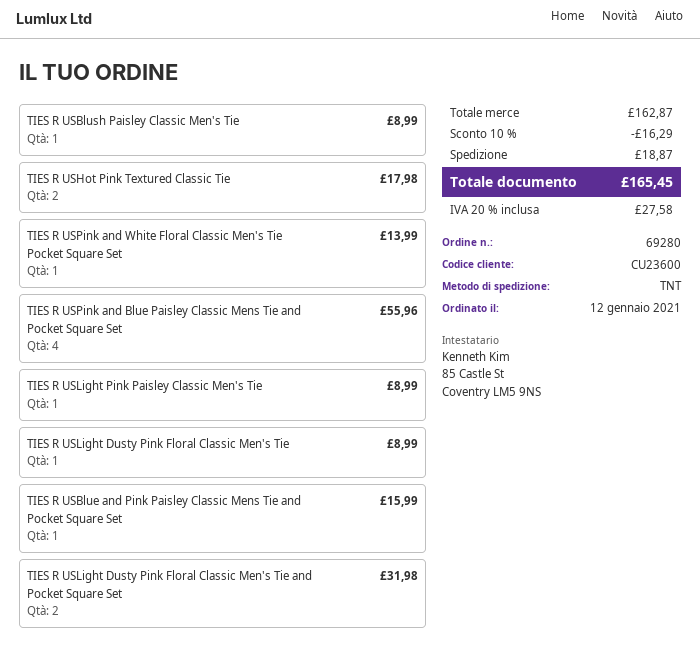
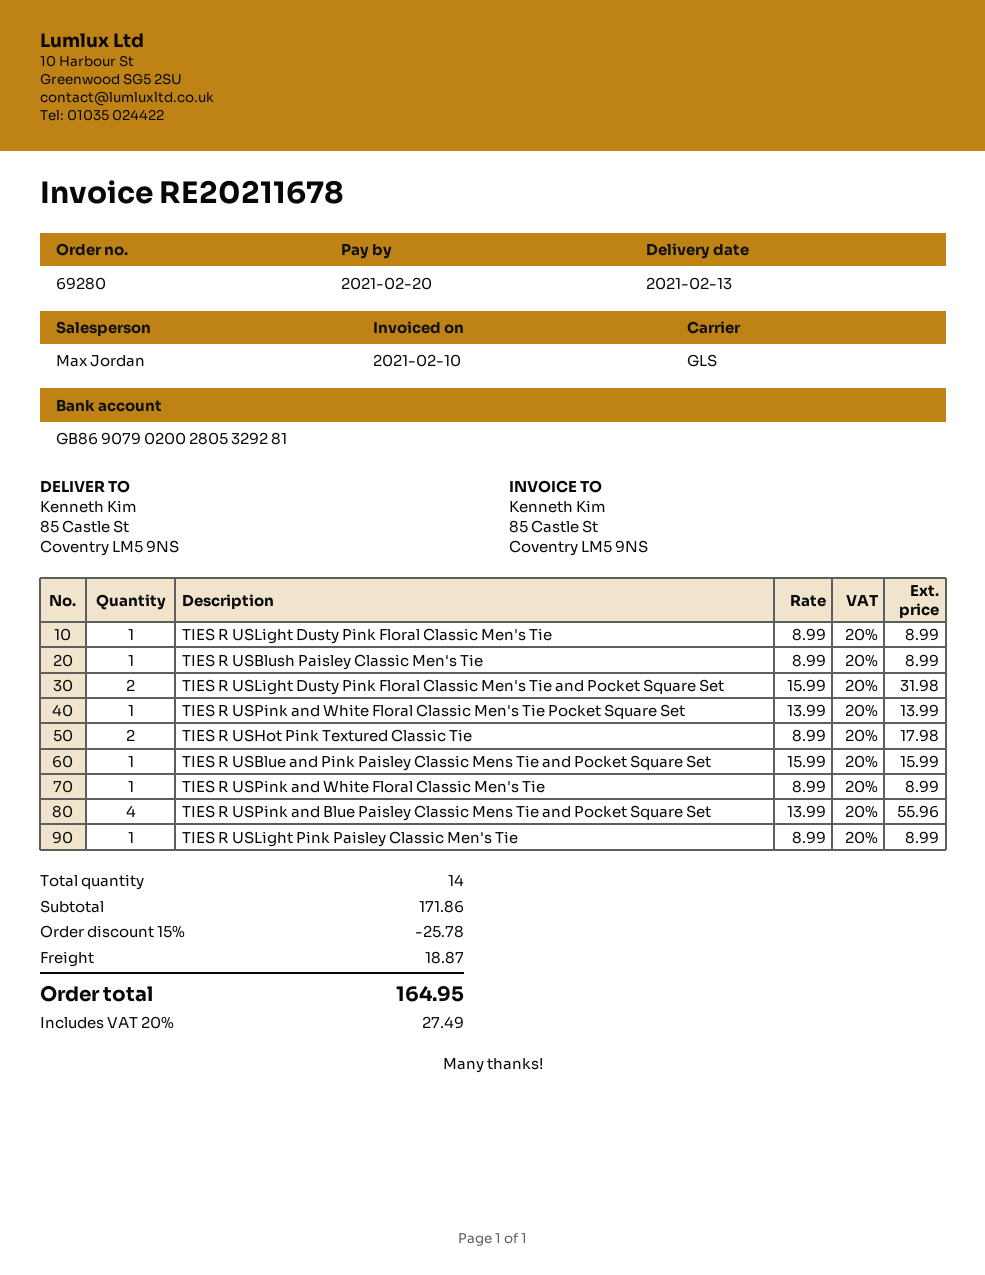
shipping method: TNT -> GLS
TIES R USPink and White Floral Classic Men's Tie: none -> 1 for 8.99
subtotal: 162.87 -> 171.86
discount: 10% = 16.29 -> 15% = 25.78
tax: 20% = 27.58 -> 20% = 27.49
total: 165.45 -> 164.95

